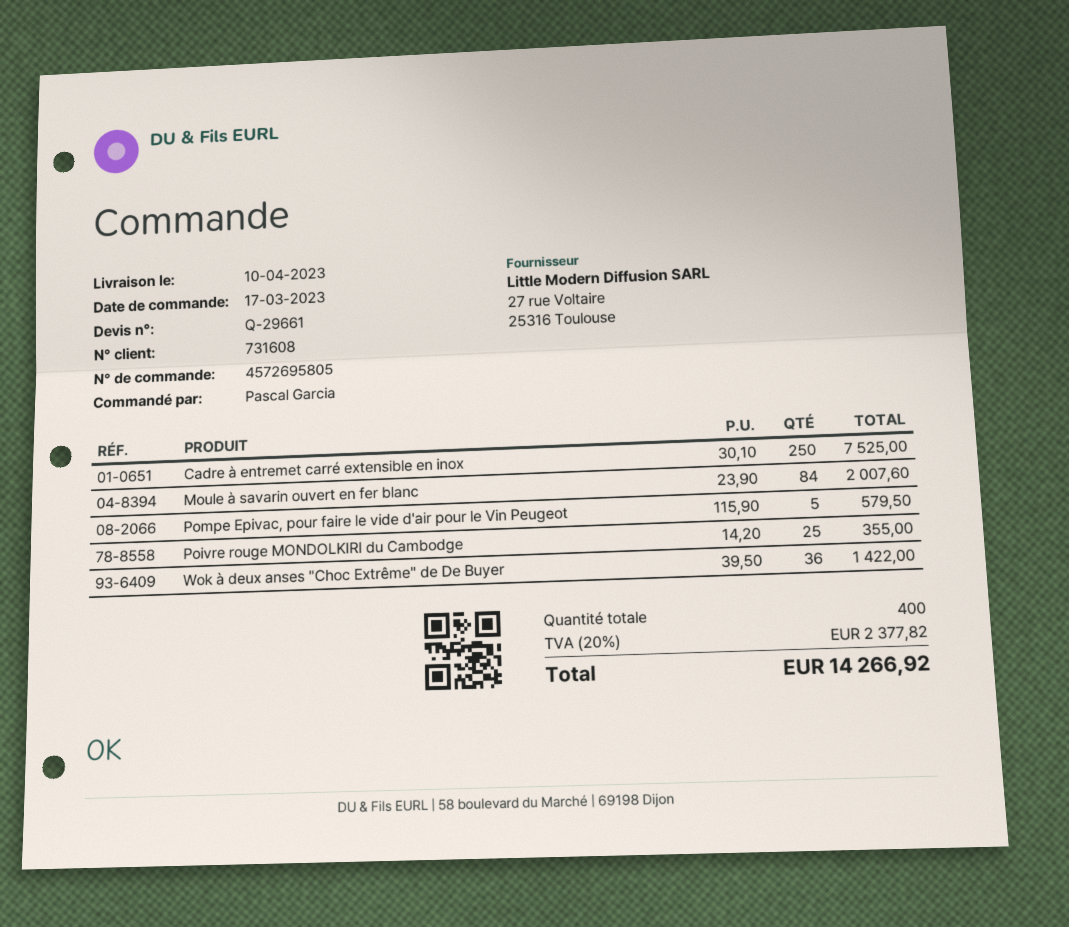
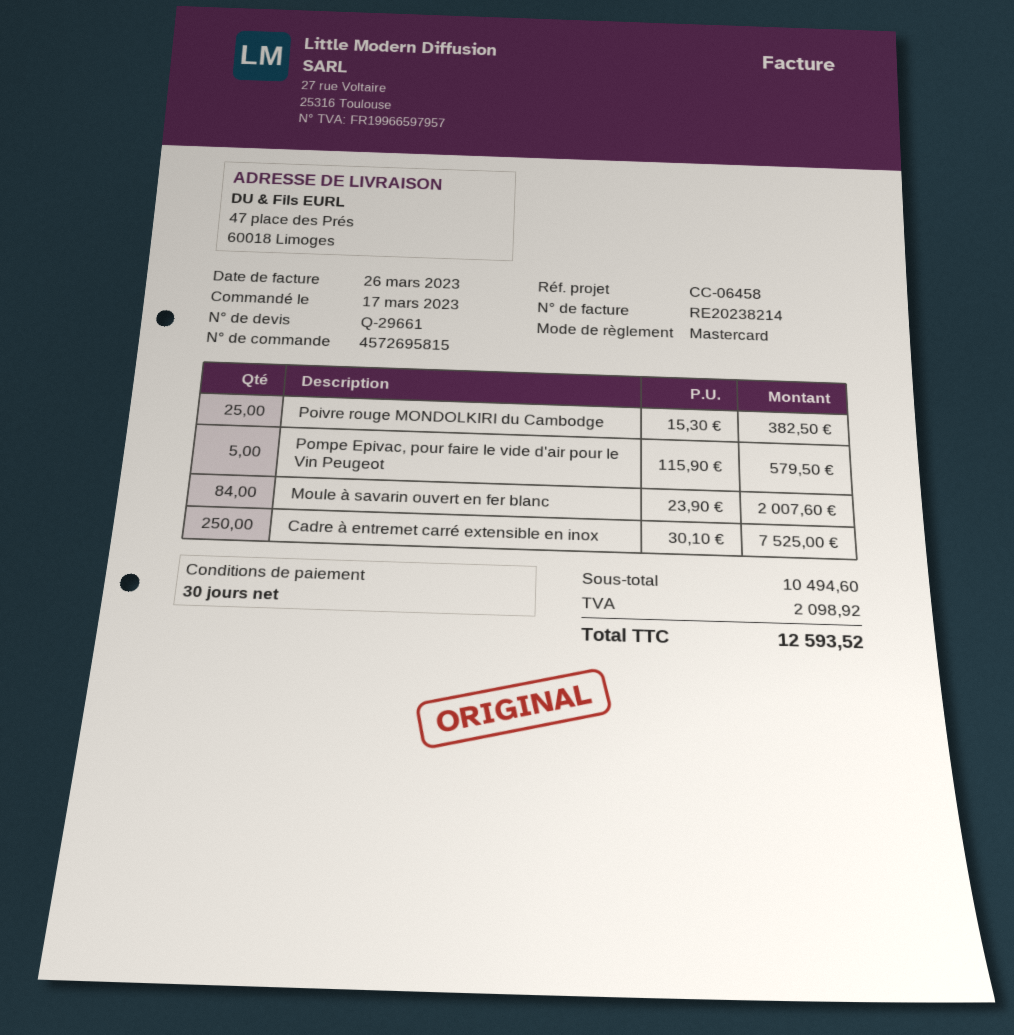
order number: 4572695805 -> 4572695815
Poivre rouge MONDOLKIRI du Cambodge: 25 x 14.20 = 355.00 -> 25 x 15.30 = 382.50
Wok à deux anses "Choc Extrême" de De Buyer: 36 x 39.50 = 1422.00 -> none
tax: 2377.82 -> 2098.92
total: 14266.92 -> 12593.52

